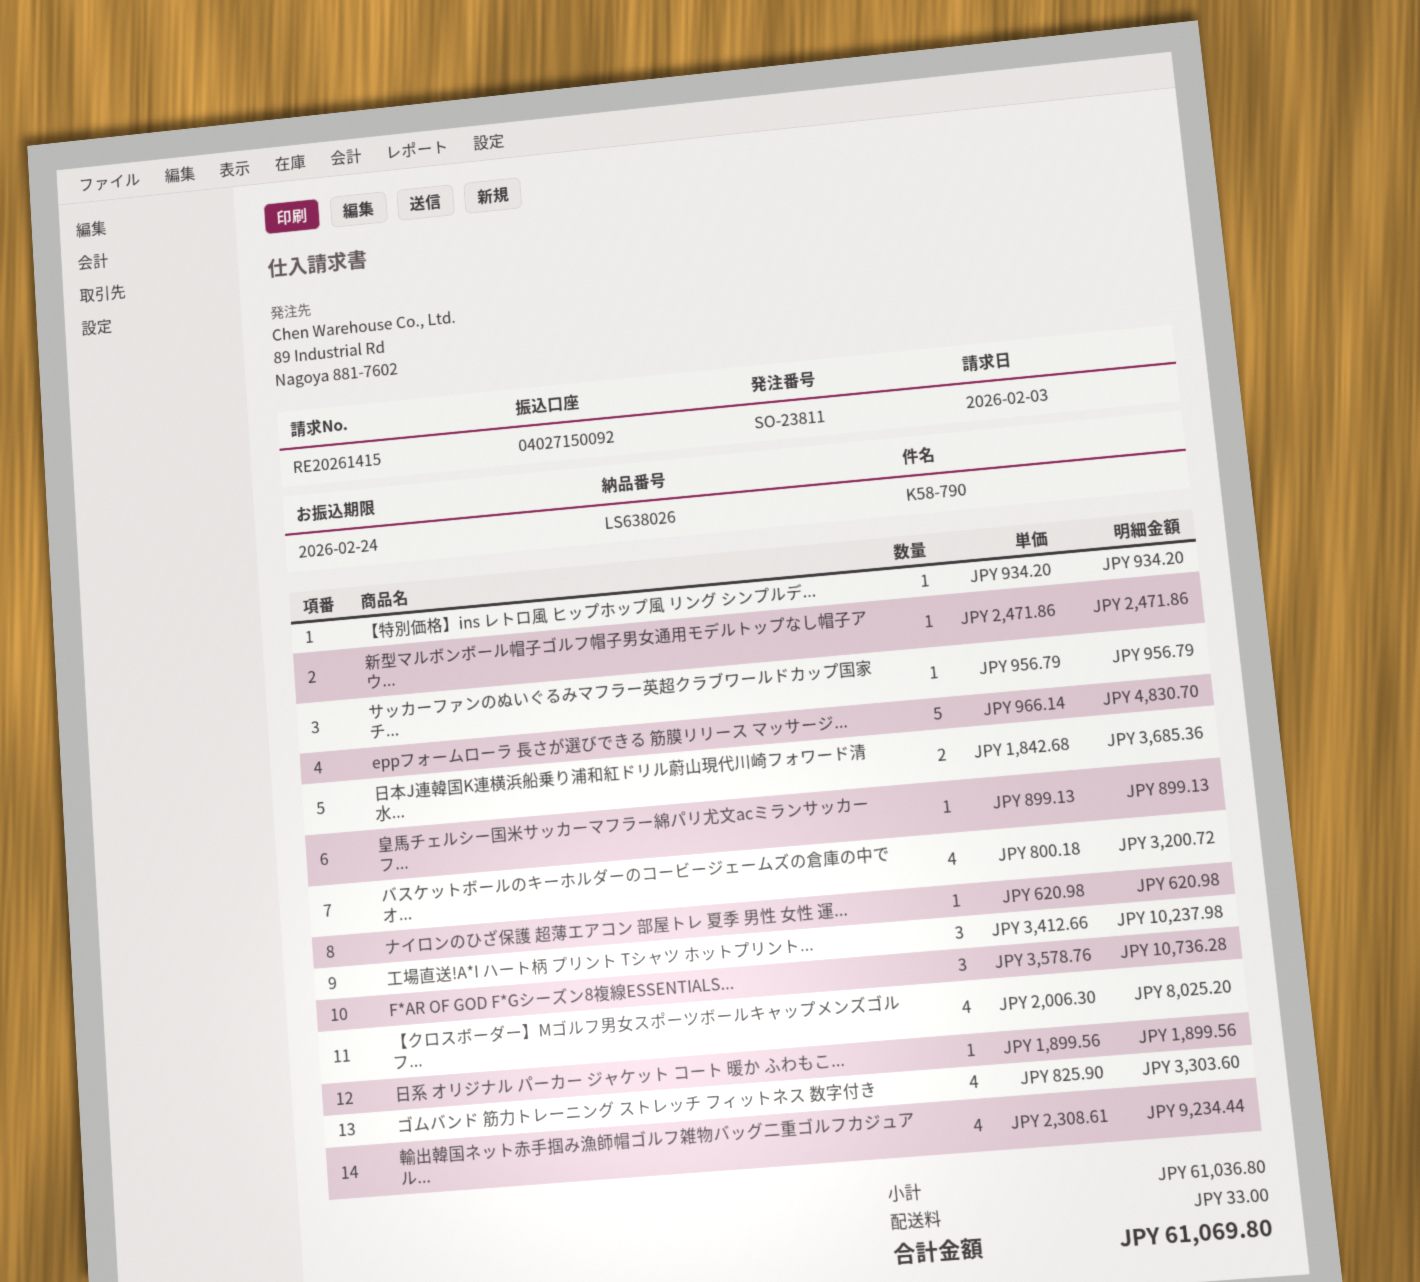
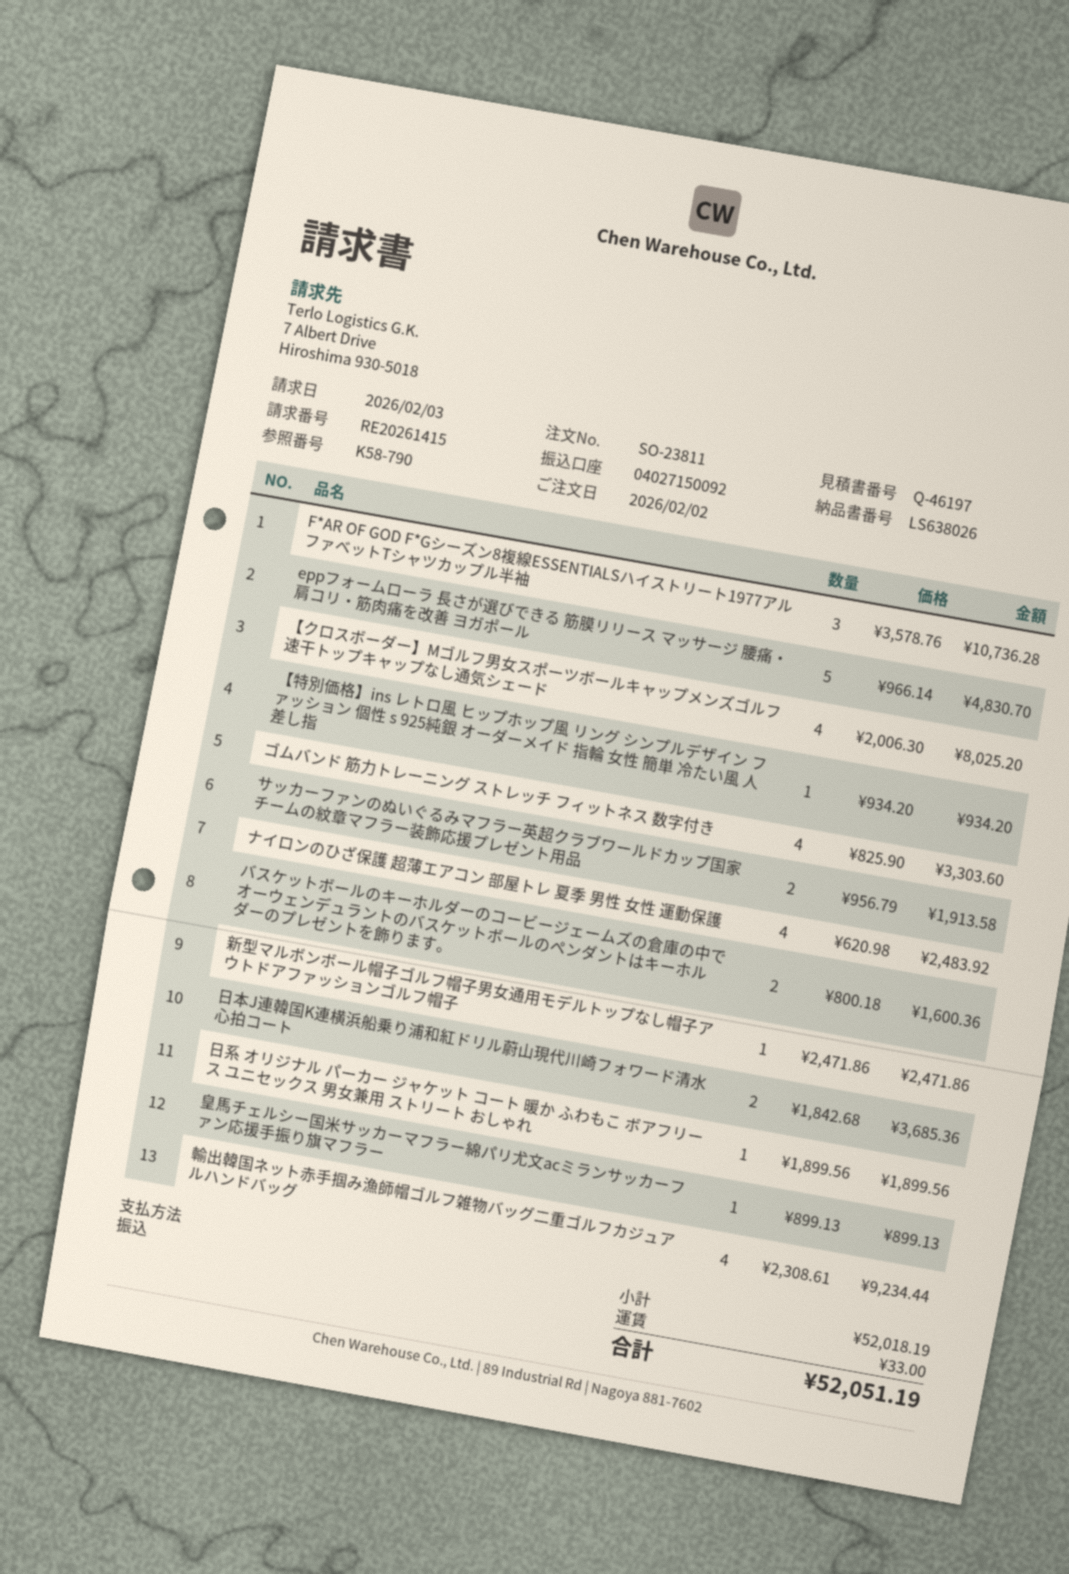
サッカーファンのぬいぐるみマフラー英超クラブワールドカップ国家チ...: 1 x 956.79 = 956.79 -> 2 x 956.79 = 1913.58
バスケットボールのキーホルダーのコービージェームズの倉庫の中でオ...: 4 x 800.18 = 3200.72 -> 2 x 800.18 = 1600.36
ナイロンのひざ保護 超薄エアコン 部屋トレ 夏季 男性 女性 運...: 1 x 620.98 = 620.98 -> 4 x 620.98 = 2483.92
工場直送!A*I ハート柄 プリント Tシャツ ホットプリント...: 3 x 3412.66 = 10237.98 -> none
subtotal: 61036.80 -> 52018.19
total: 61069.80 -> 52051.19

